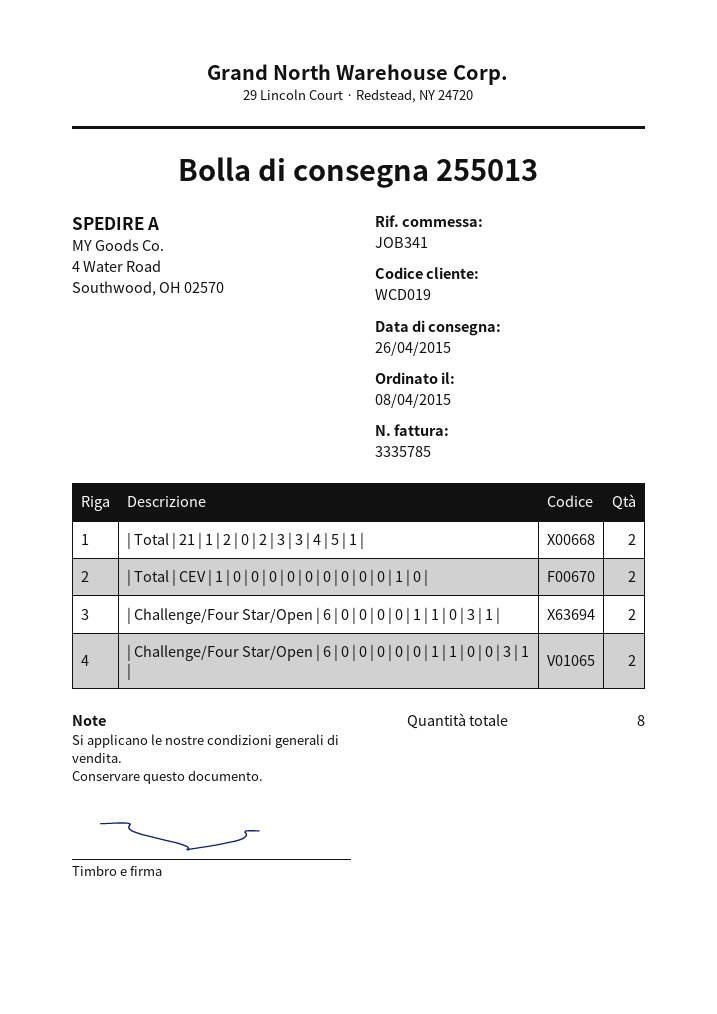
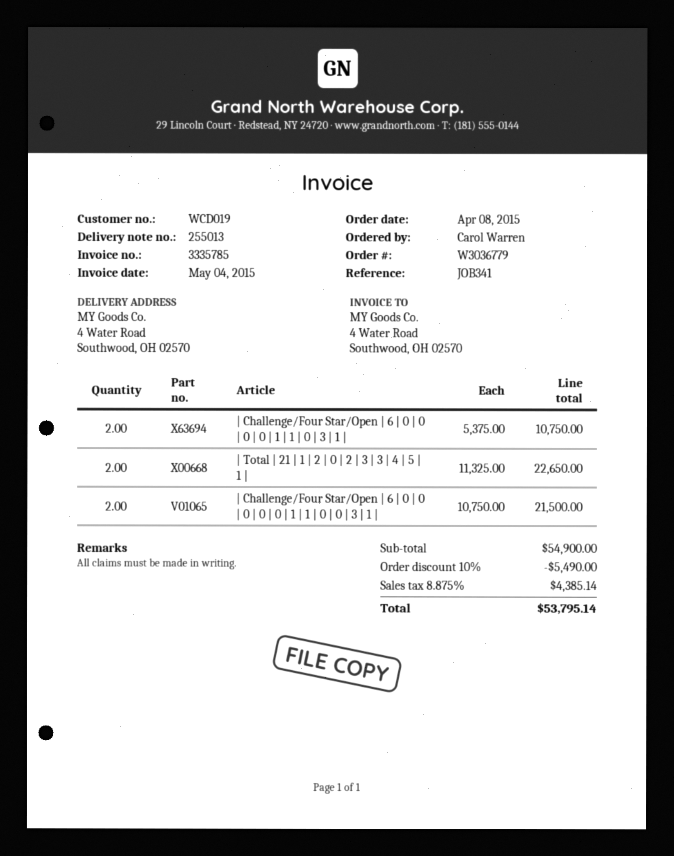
| Total | CEV | 1 | 0 | 0 | 0 | 0 | 0 | 0 | 0 | 0 | 0 | 1 | 0 |: 2 -> none

